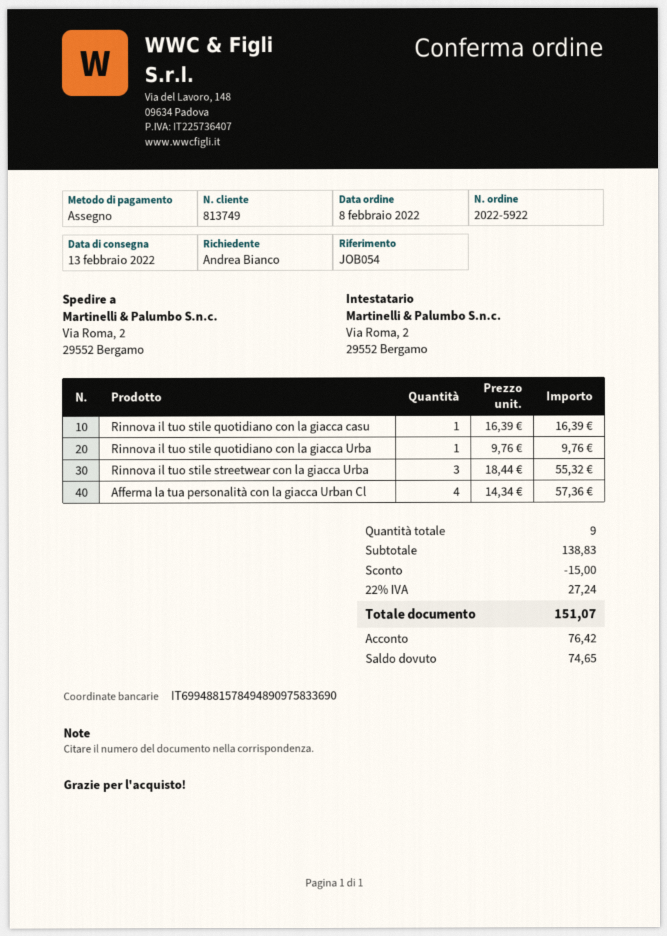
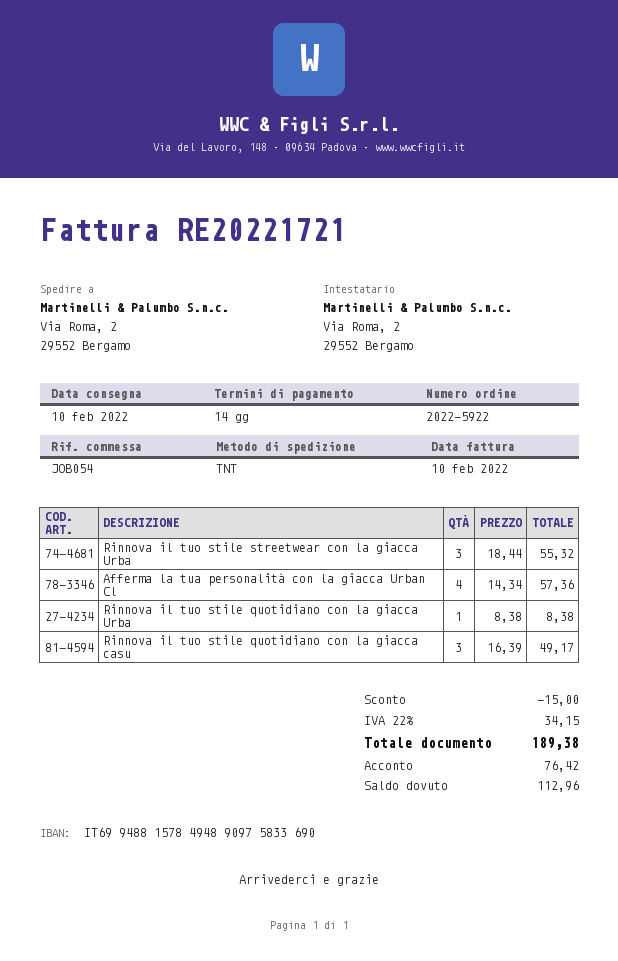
delivery date: 2022-02-13 -> 2022-02-10
Rinnova il tuo stile quotidiano con la giacca casu: 1 x 16.39 = 16.39 -> 3 x 16.39 = 49.17
Rinnova il tuo stile quotidiano con la giacca Urba: 1 x 9.76 = 9.76 -> 1 x 8.38 = 8.38
tax: 22% = 27.24 -> 22% = 34.15
total: 151.07 -> 189.38
balance: 74.65 -> 112.96

